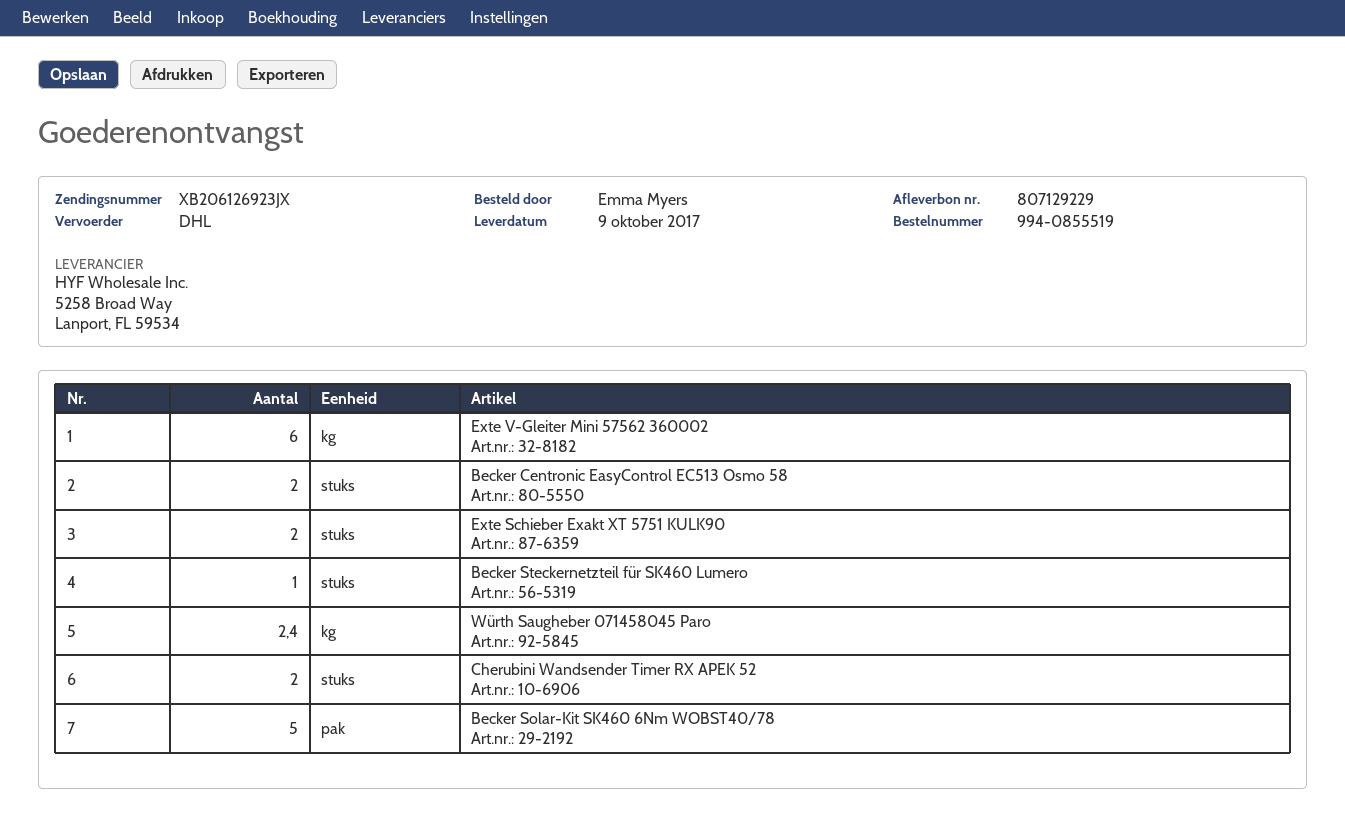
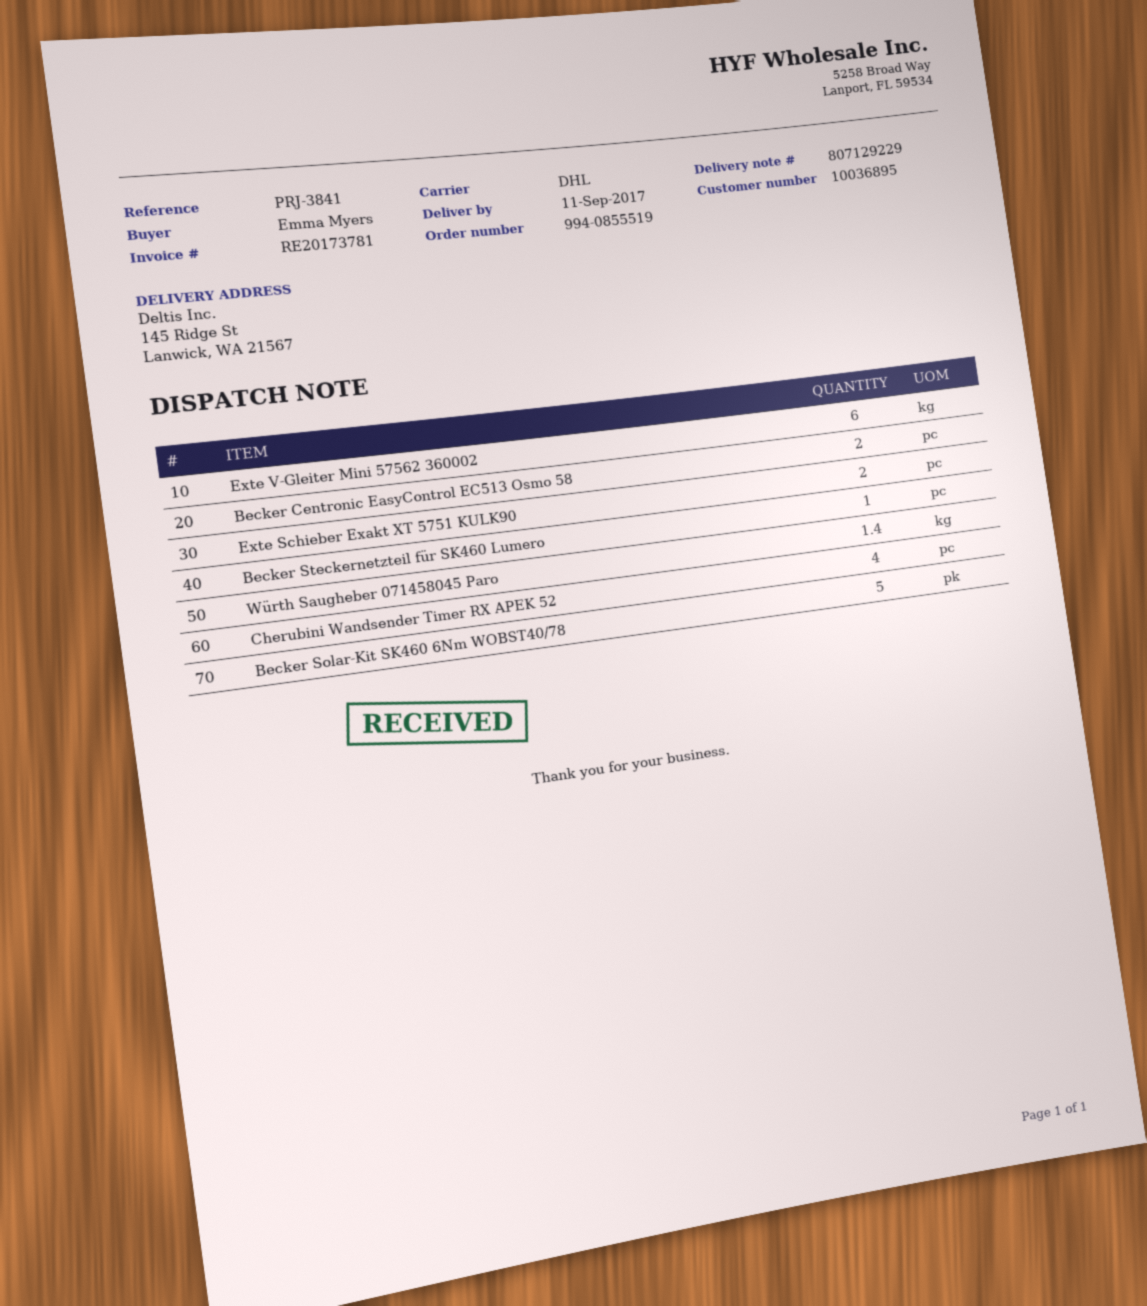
delivery date: 2017-10-09 -> 2017-09-11
Würth Saugheber 071458045 Paro: 2.4 -> 1.4
Cherubini Wandsender Timer RX APEK 52: 2 -> 4

